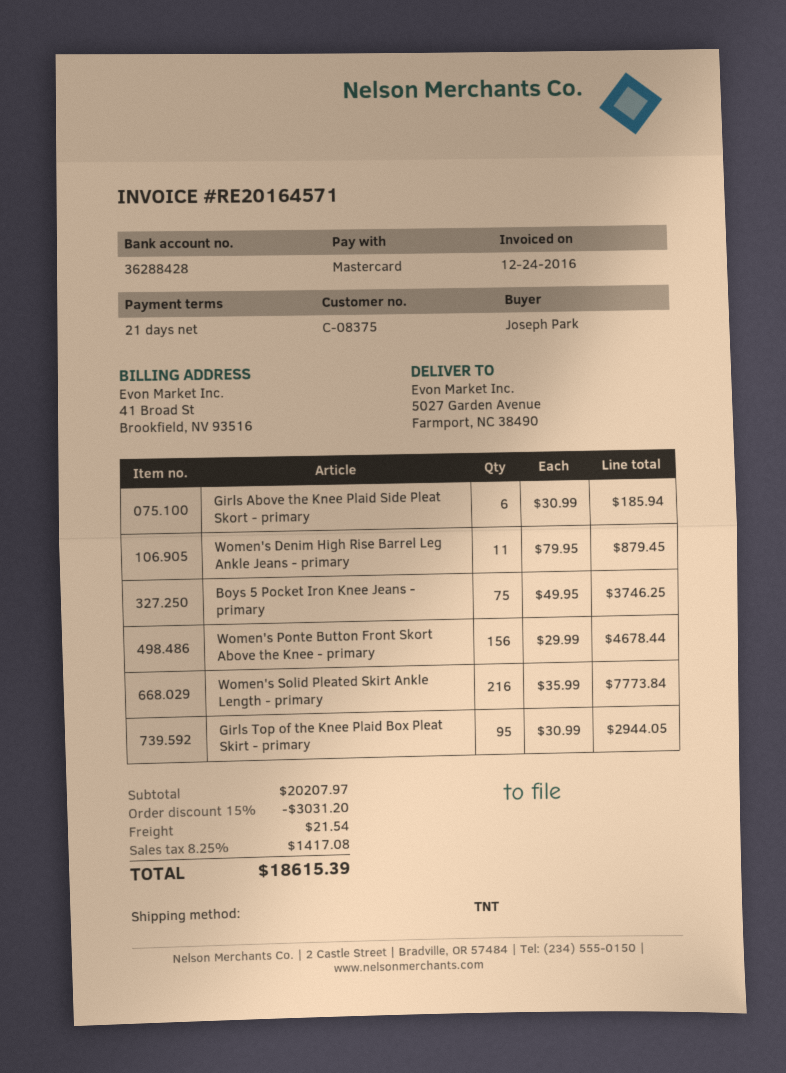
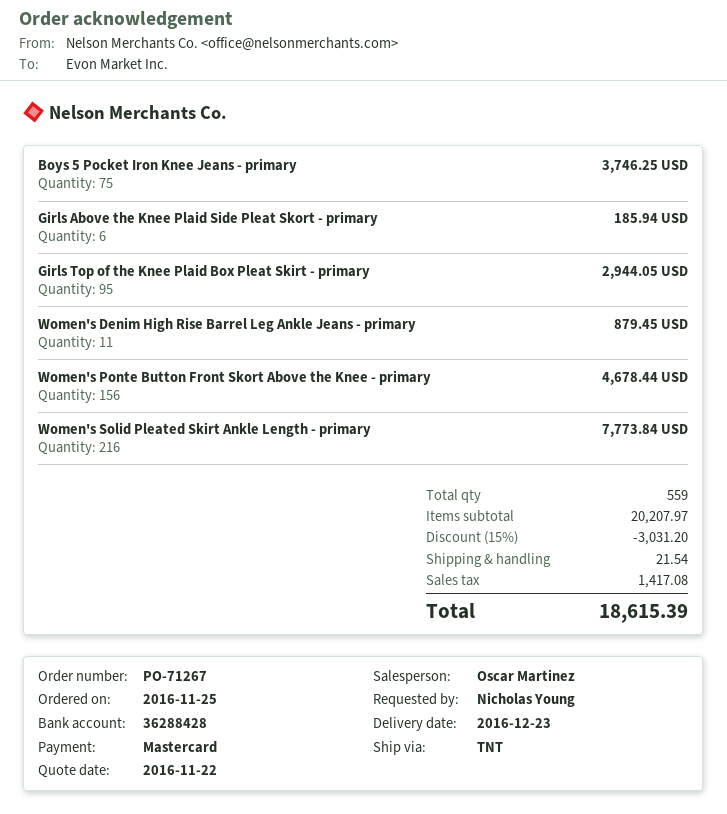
ordered by: Joseph Park -> Nicholas Young

